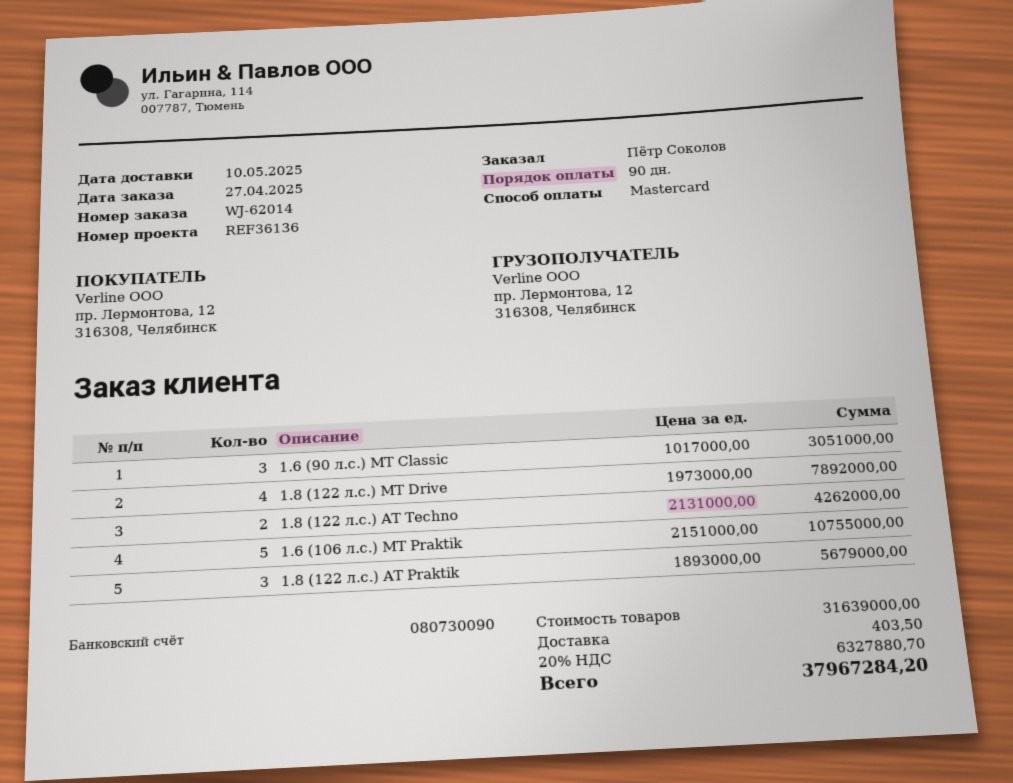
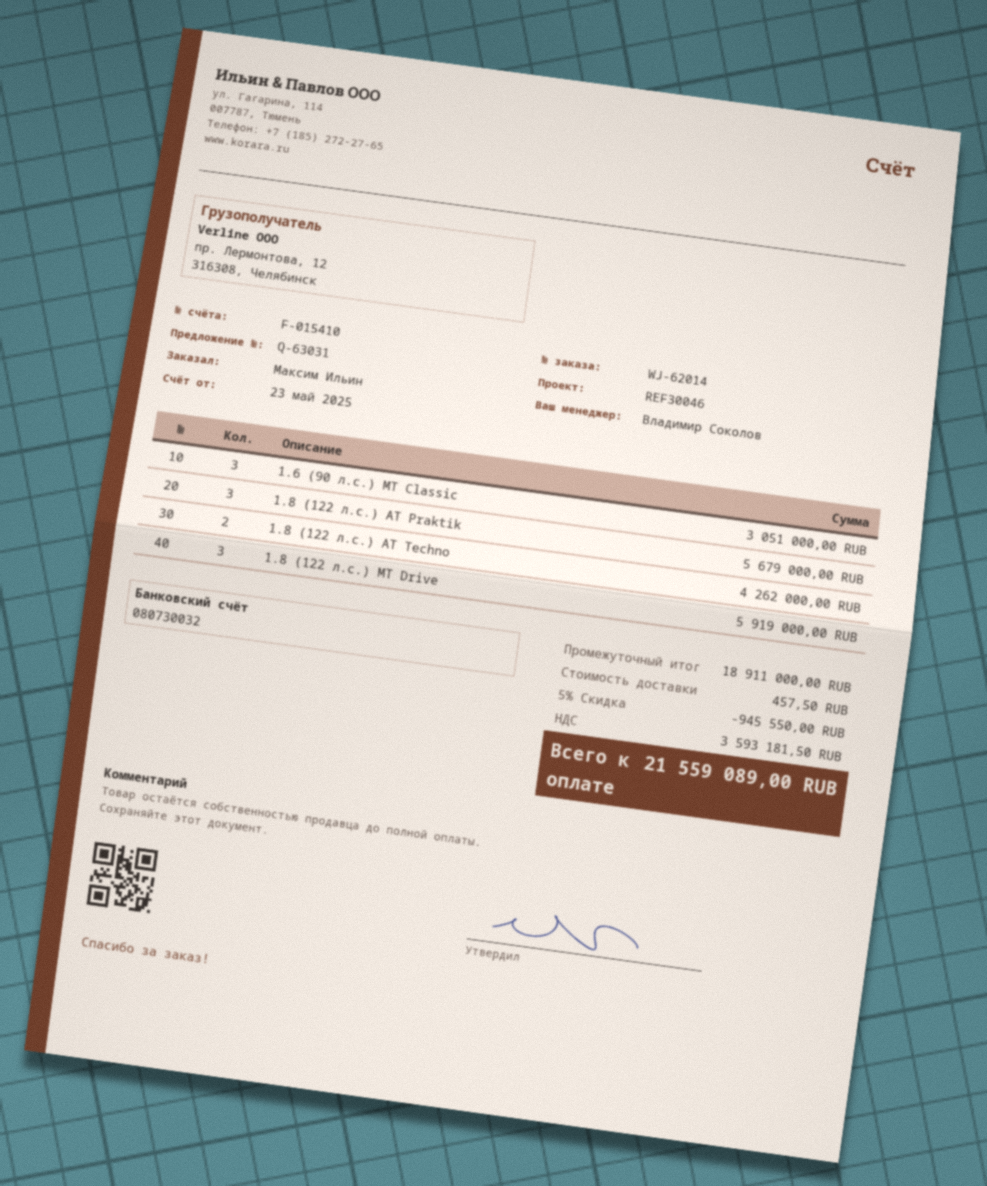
reference: REF36136 -> REF30046
ordered by: Пётр Соколов -> Максим Ильин
bank account: 080730090 -> 080730032
1.8 (122 л.с.) MT Drive: 4 for 7892000.00 -> 3 for 5919000.00
1.6 (106 л.с.) MT Praktik: 5 for 10755000.00 -> none
subtotal: 31639000.00 -> 18911000.00
discount: none -> 5% = 945550.00
shipping: 403.50 -> 457.50
tax: 6327880.70 -> 3593181.50
total: 37967284.20 -> 21559089.00

